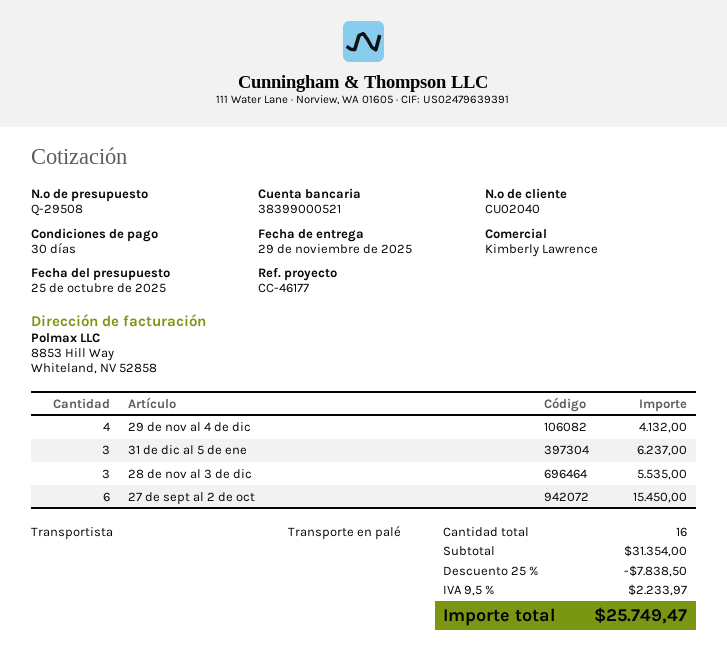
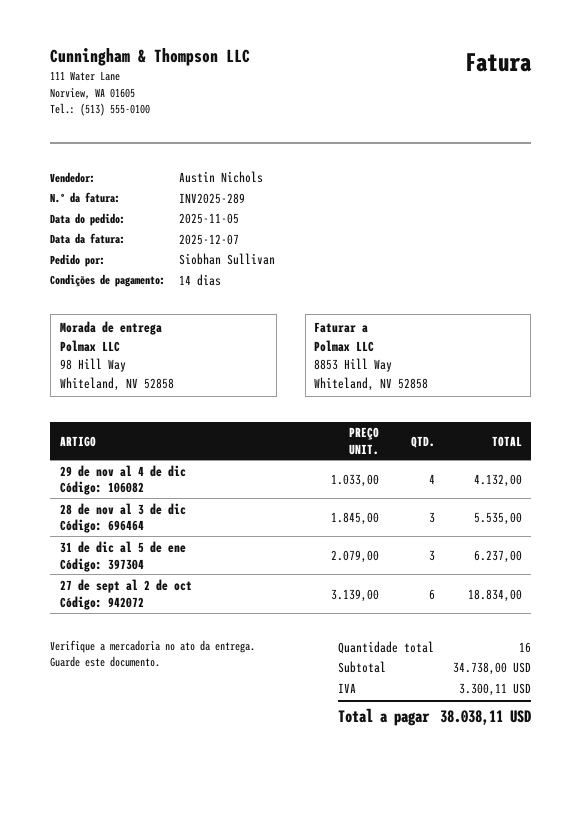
payment terms: 30 days -> 14 days
sales rep: Kimberly Lawrence -> Austin Nichols
27 de sept al 2 de oct: 6 for 15450.00 -> 6 for 18834.00
subtotal: 31354.00 -> 34738.00
discount: 25% = 7838.50 -> none
tax: 2233.97 -> 3300.11
total: 25749.47 -> 38038.11

